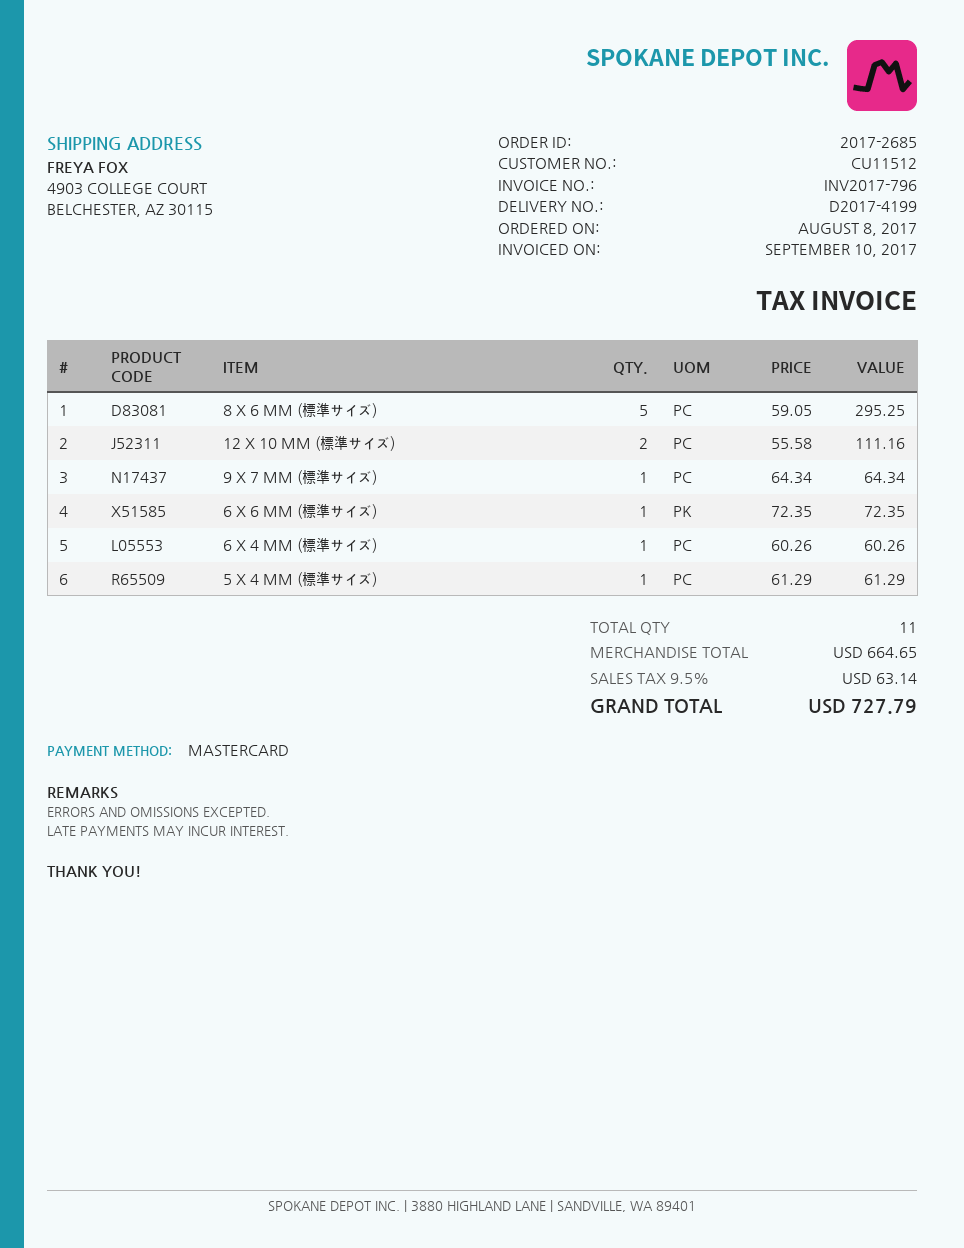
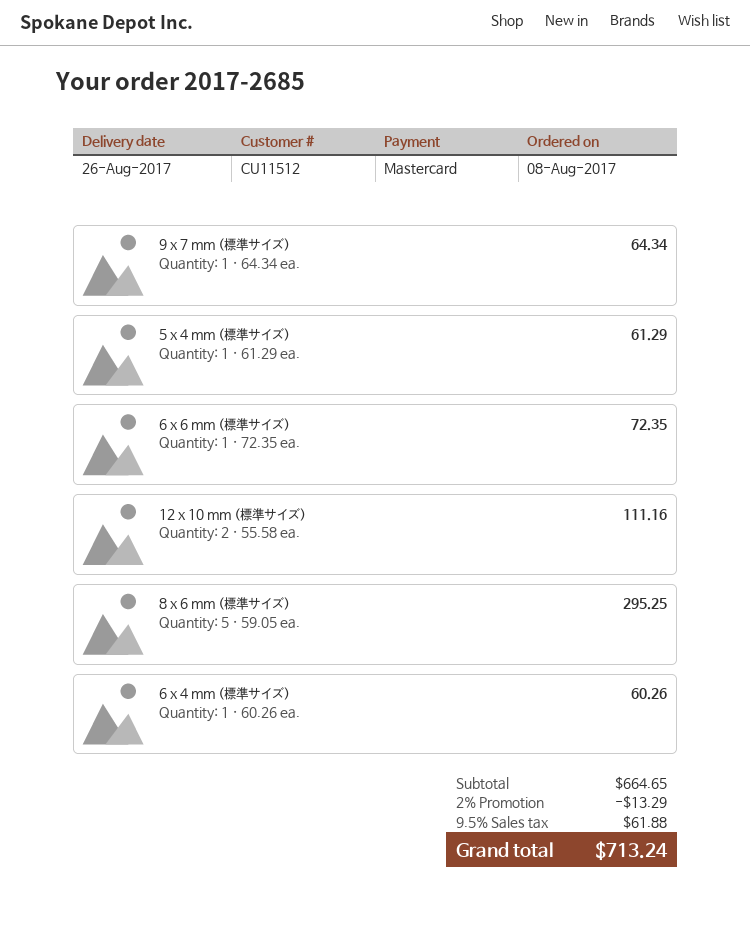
discount: none -> 2% = 13.29
tax: 9.5% = 63.14 -> 9.5% = 61.88
total: 727.79 -> 713.24

